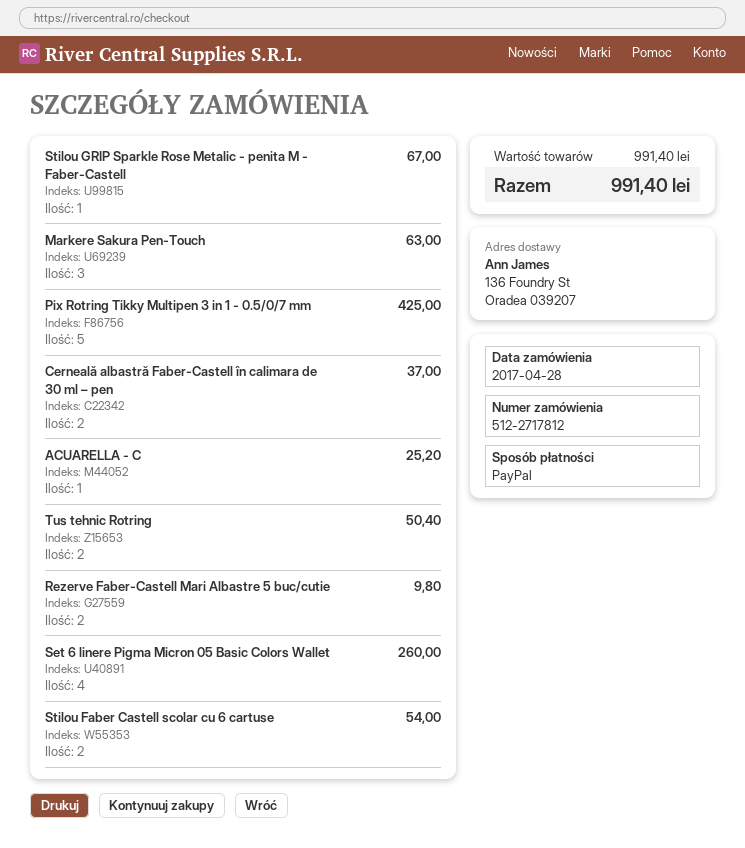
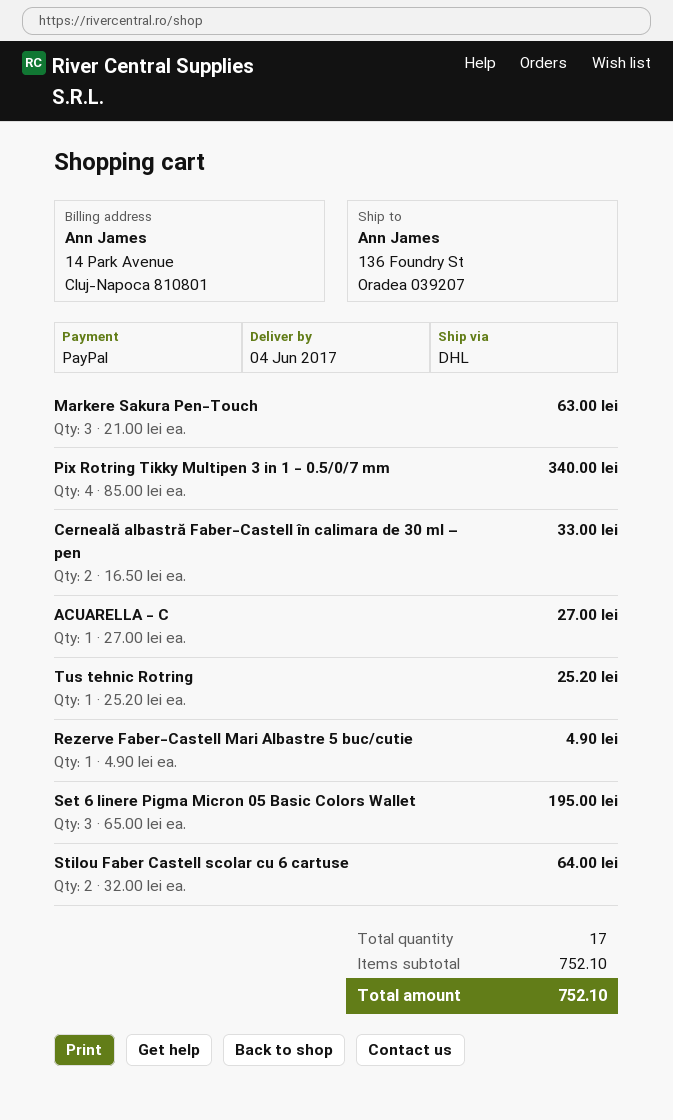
Stilou GRIP Sparkle Rose Metalic - penita M - Faber-Castell: 1 for 67.00 -> none
Pix Rotring Tikky Multipen 3 in 1 - 0.5/0/7 mm: 5 for 425.00 -> 4 for 340.00
Cerneală albastră Faber-Castell în calimara de 30 ml – pen: 2 for 37.00 -> 2 for 33.00
ACUARELLA - C: 1 for 25.20 -> 1 for 27.00
Tus tehnic Rotring: 2 for 50.40 -> 1 for 25.20
Rezerve Faber-Castell Mari Albastre 5 buc/cutie: 2 for 9.80 -> 1 for 4.90
Set 6 linere Pigma Micron 05 Basic Colors Wallet: 4 for 260.00 -> 3 for 195.00
Stilou Faber Castell scolar cu 6 cartuse: 2 for 54.00 -> 2 for 64.00
subtotal: 991.40 -> 752.10
total: 991.40 -> 752.10

